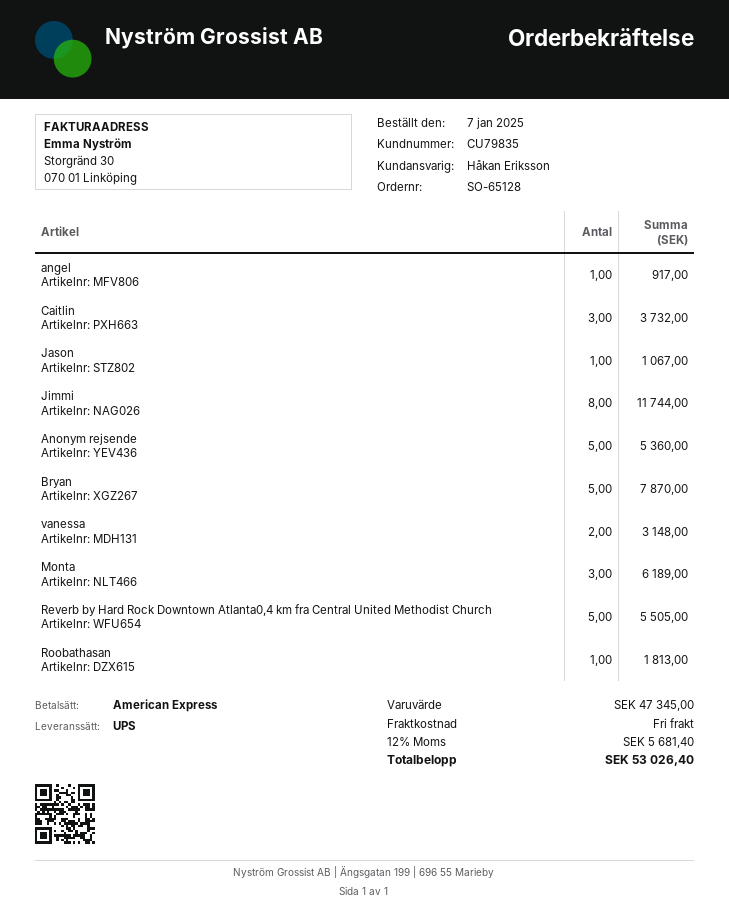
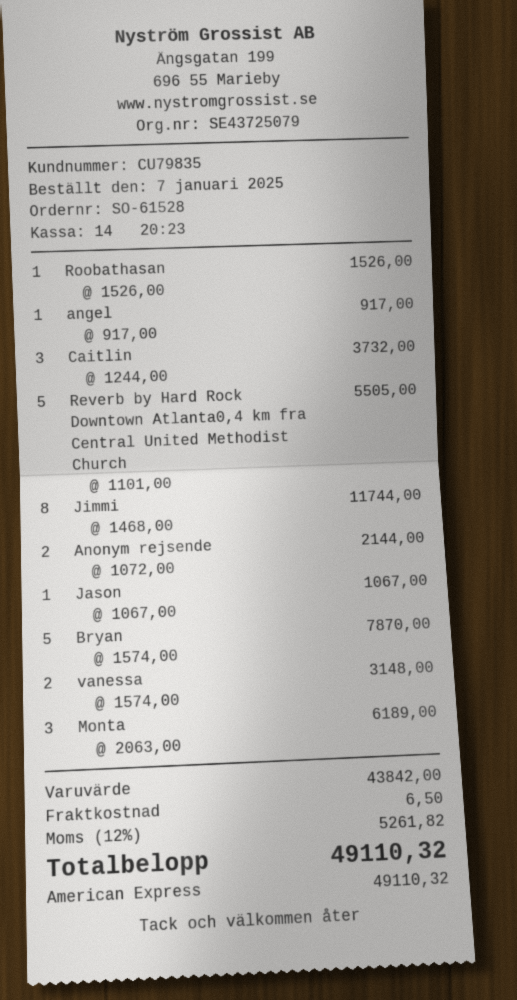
order number: SO-65128 -> SO-61528
Anonym rejsende: 5 for 5360.00 -> 2 for 2144.00
Roobathasan: 1 for 1813.00 -> 1 for 1526.00
subtotal: 47345.00 -> 43842.00
shipping: 0.00 -> 6.50
tax: 12% = 5681.40 -> 12% = 5261.82
total: 53026.40 -> 49110.32

